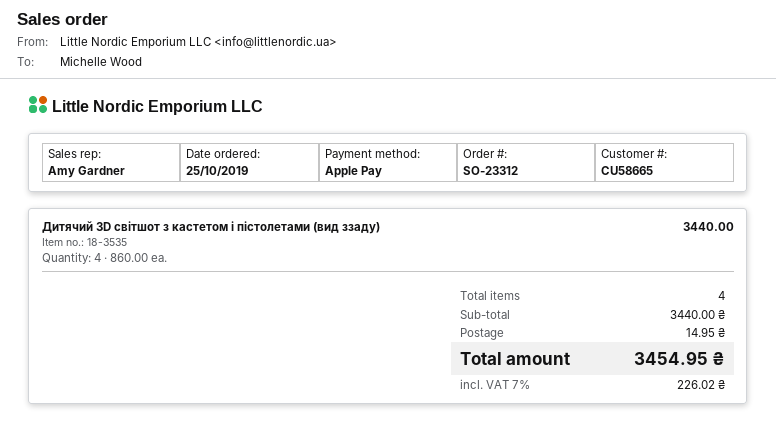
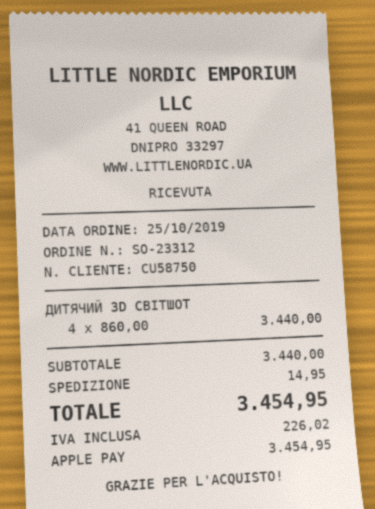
customer number: CU58665 -> CU58750

